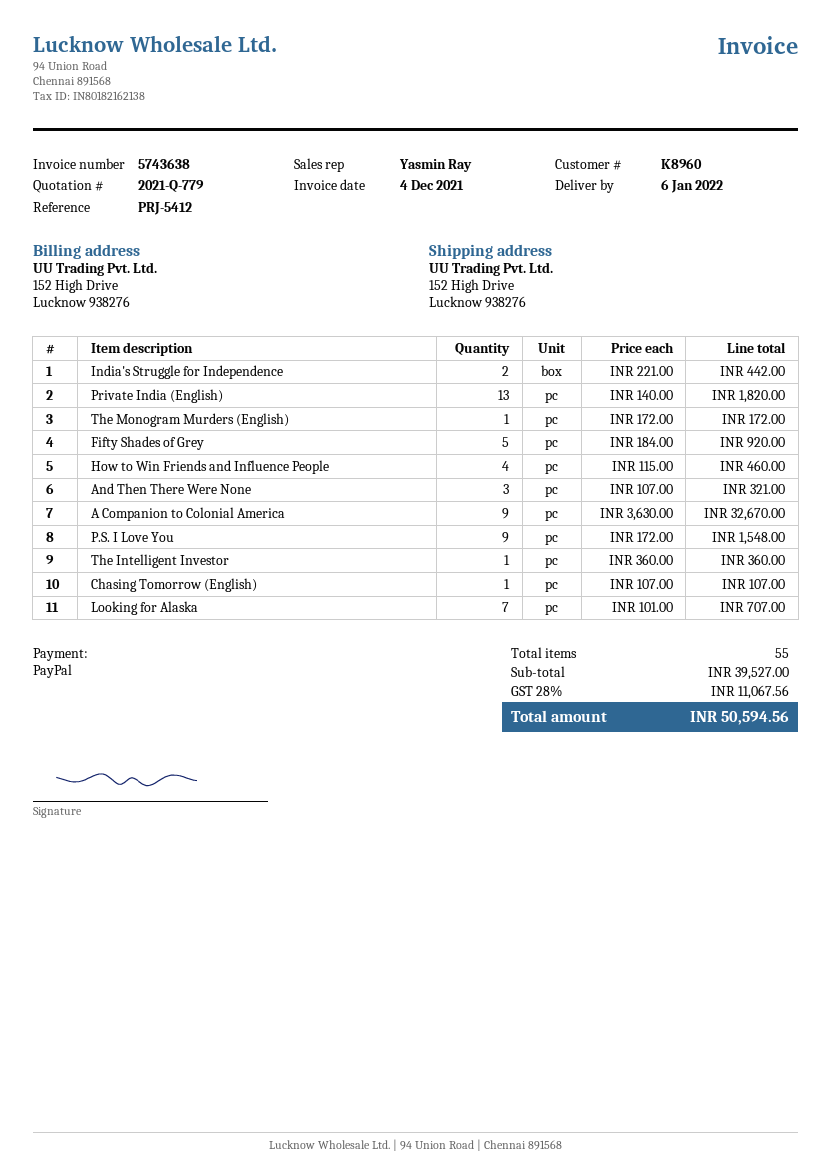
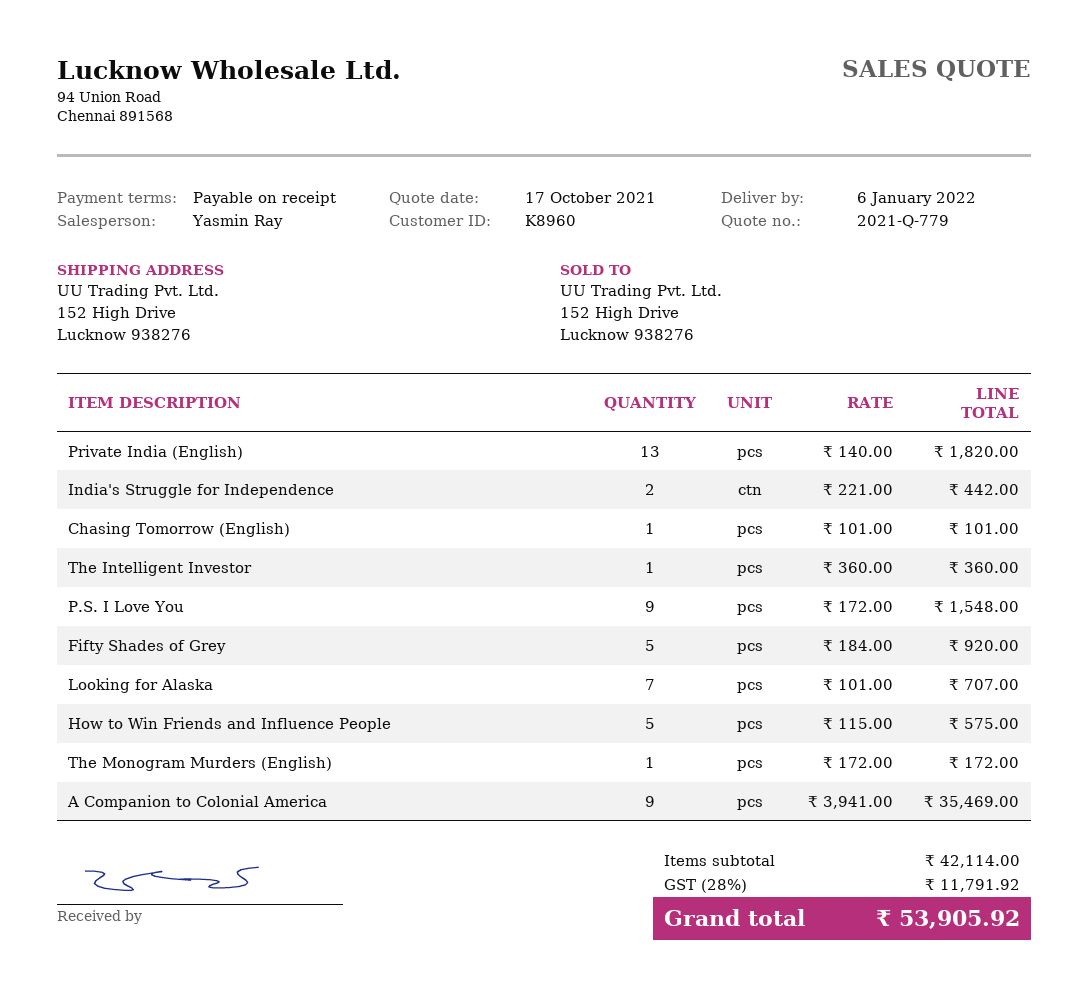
How to Win Friends and Influence People: 4 x 115.00 = 460.00 -> 5 x 115.00 = 575.00
And Then There Were None: 3 x 107.00 = 321.00 -> none
A Companion to Colonial America: 9 x 3630.00 = 32670.00 -> 9 x 3941.00 = 35469.00
Chasing Tomorrow (English): 1 x 107.00 = 107.00 -> 1 x 101.00 = 101.00
subtotal: 39527.00 -> 42114.00
tax: 28% = 11067.56 -> 28% = 11791.92
total: 50594.56 -> 53905.92

